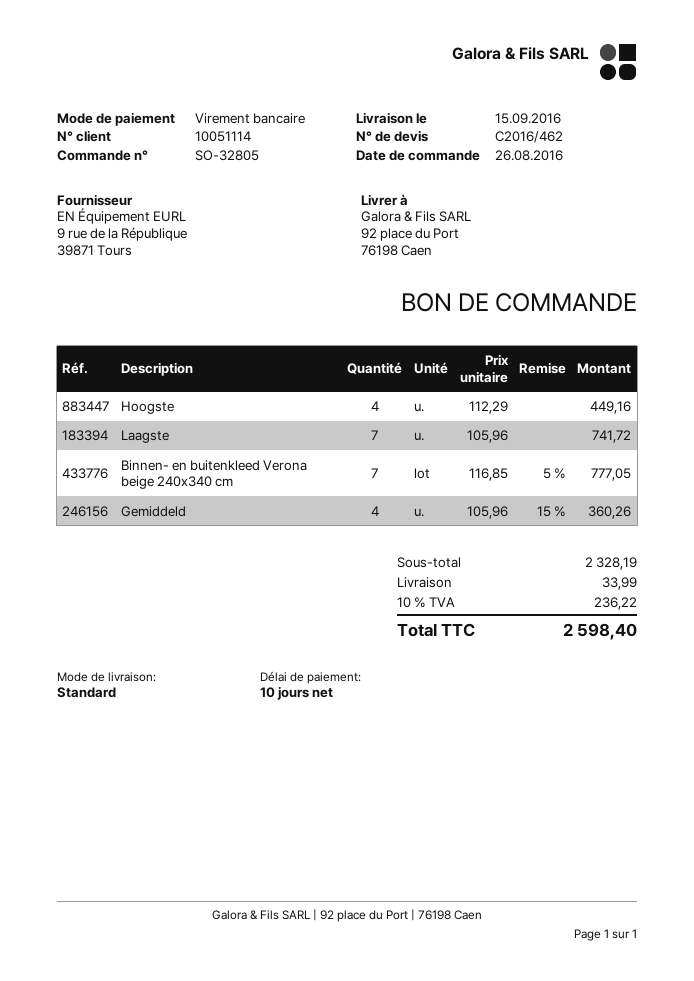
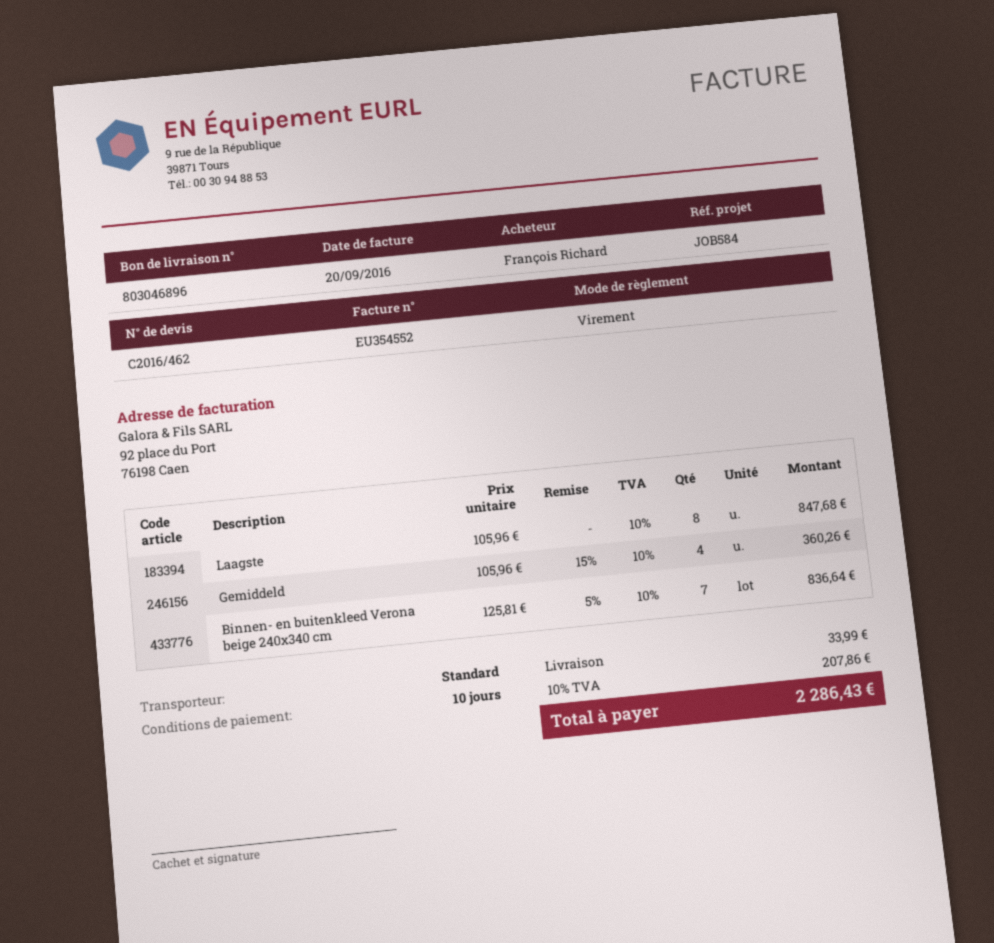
Hoogste: 4 x 112.29 = 449.16 -> none
Laagste: 7 x 105.96 = 741.72 -> 8 x 105.96 = 847.68
Binnen- en buitenkleed Verona beige 240x340 cm: 7 x 116.85 - 5% = 777.05 -> 7 x 125.81 - 5% = 836.64
tax: 10% = 236.22 -> 10% = 207.86
total: 2598.40 -> 2286.43

